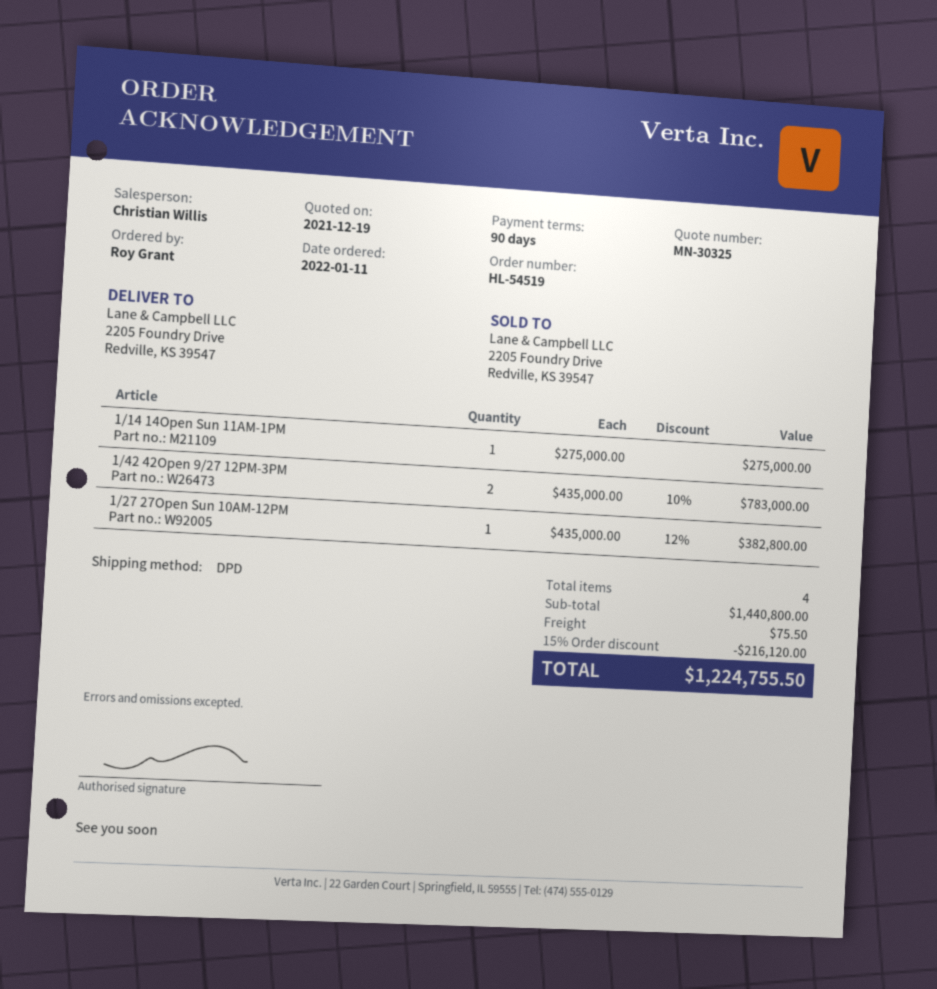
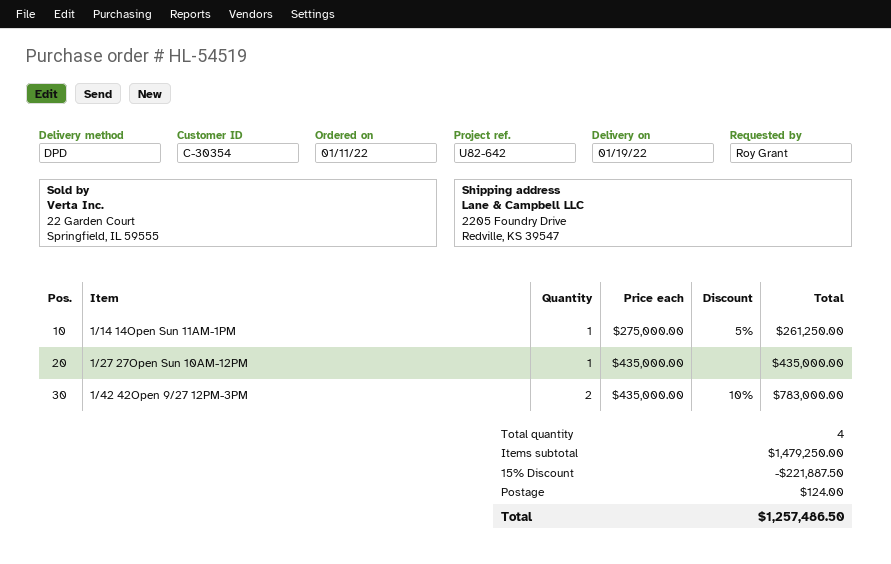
1/14 14Open Sun 11AM-1PM: 1 x 275000.00 = 275000.00 -> 1 x 275000.00 - 5% = 261250.00
1/27 27Open Sun 10AM-12PM: 1 x 435000.00 - 12% = 382800.00 -> 1 x 435000.00 = 435000.00
subtotal: 1440800.00 -> 1479250.00
discount: 15% = 216120.00 -> 15% = 221887.50
shipping: 75.50 -> 124.00
total: 1224755.50 -> 1257486.50

